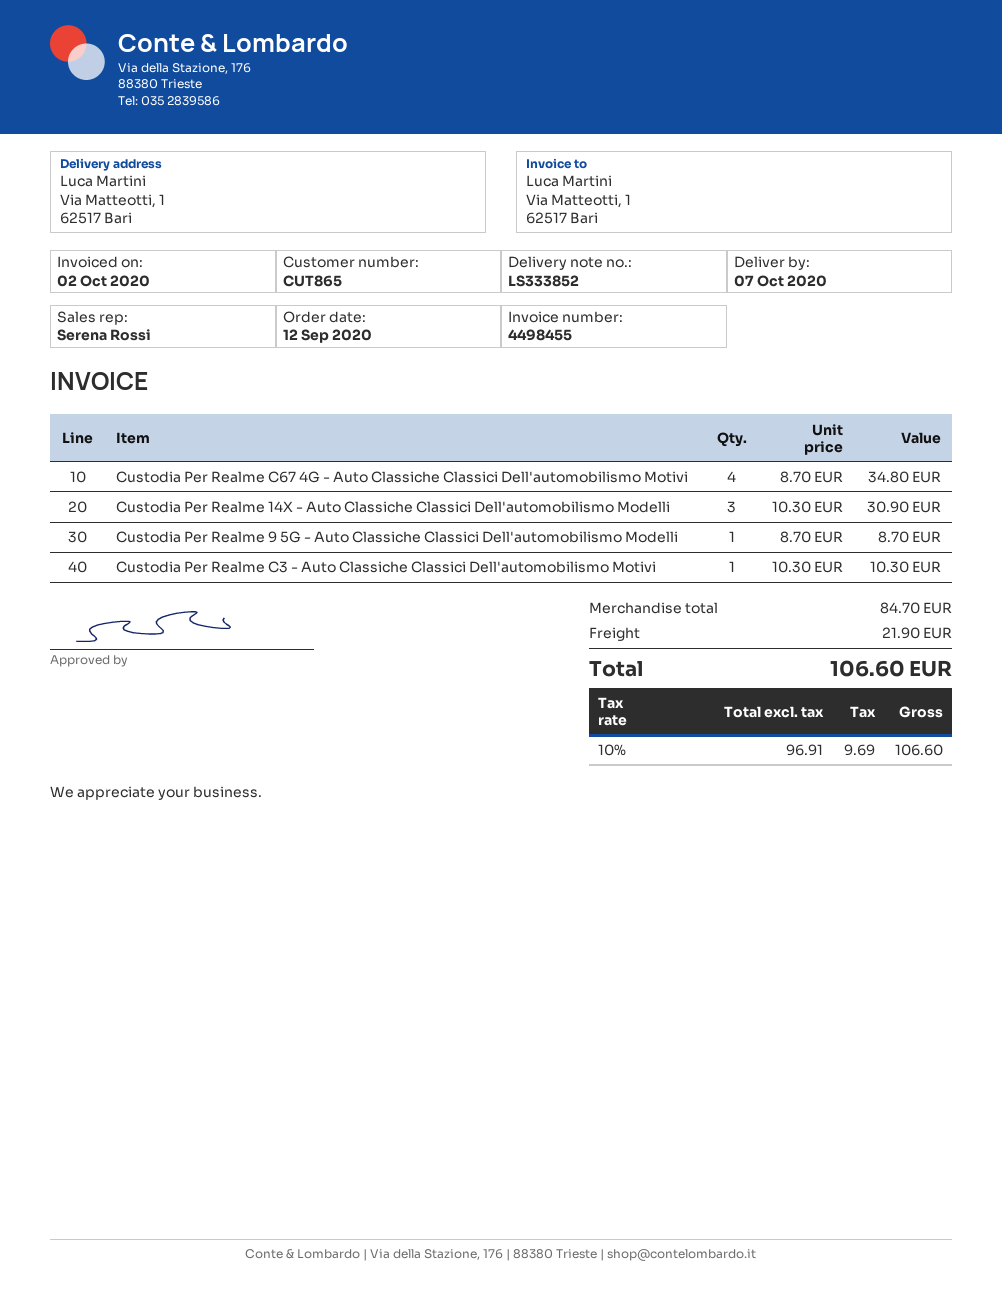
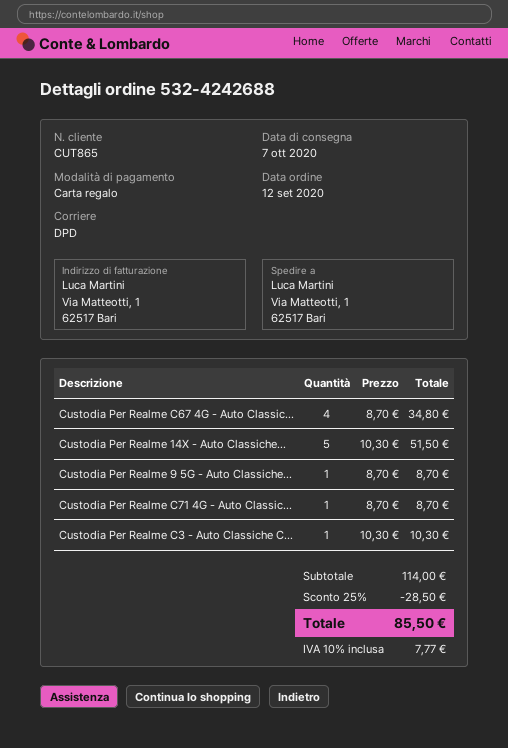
Custodia Per Realme 14X - Auto Classiche Classici Dell'automobilismo Modelli: 3 x 10.30 = 30.90 -> 5 x 10.30 = 51.50
Custodia Per Realme C71 4G - Auto Classic...: none -> 1 x 8.70 = 8.70
subtotal: 84.70 -> 114.00
discount: none -> 25% = 28.50
shipping: 21.90 -> none
tax: 10% = 9.69 -> 10% = 7.77
total: 106.60 -> 85.50

